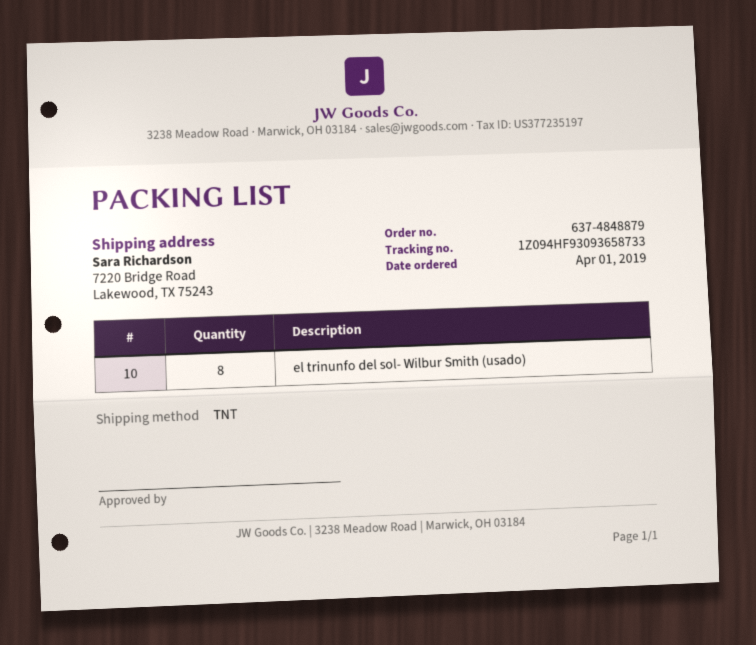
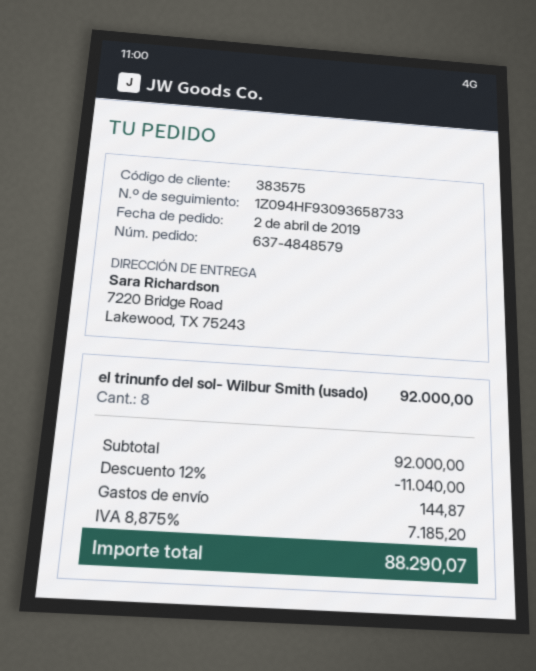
order number: 637-4848879 -> 637-4848579
order date: 2019-04-01 -> 2019-04-02

